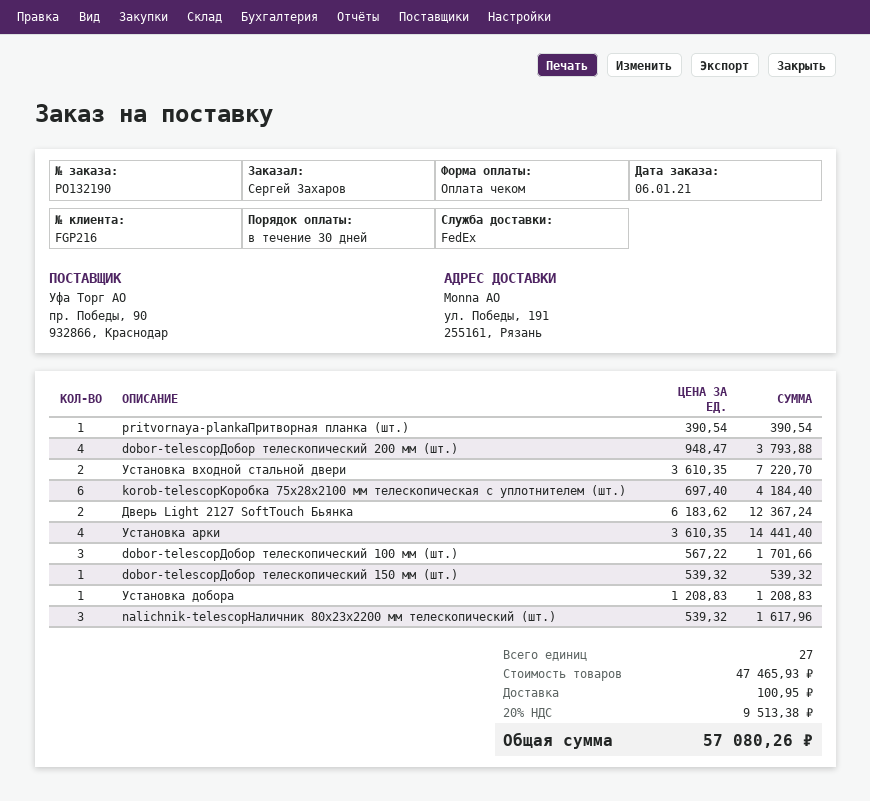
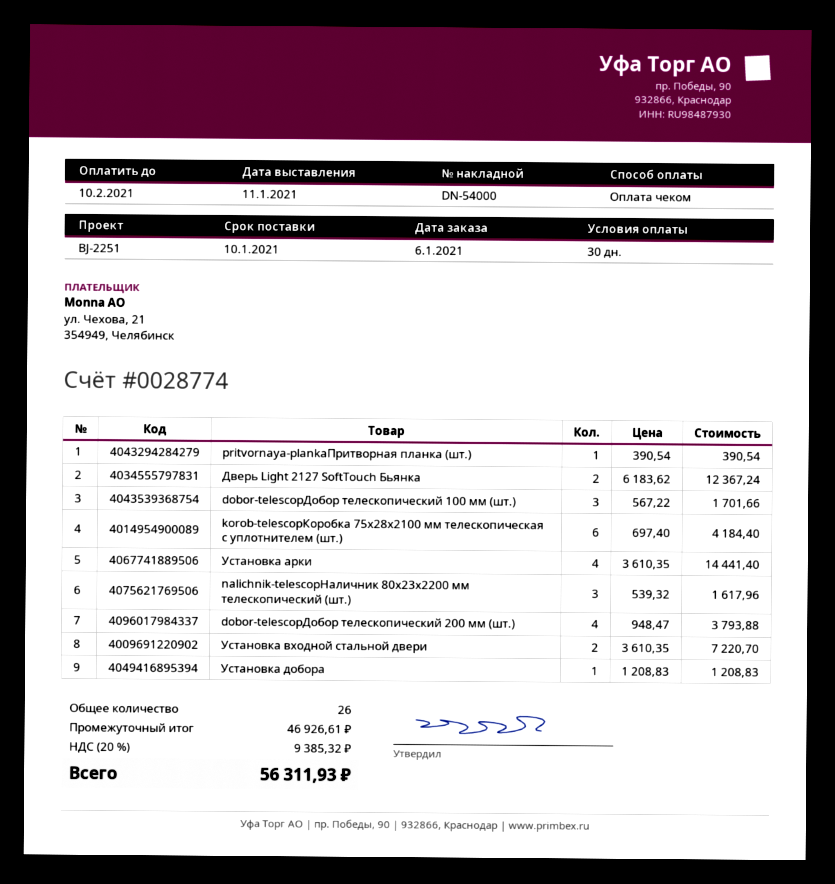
dobor-telescopДобор телескопический 150 мм (шт.): 1 x 539.32 = 539.32 -> none
total quantity: 27 -> 26
subtotal: 47465.93 -> 46926.61
shipping: 100.95 -> none
tax: 20% = 9513.38 -> 20% = 9385.32
total: 57080.26 -> 56311.93

